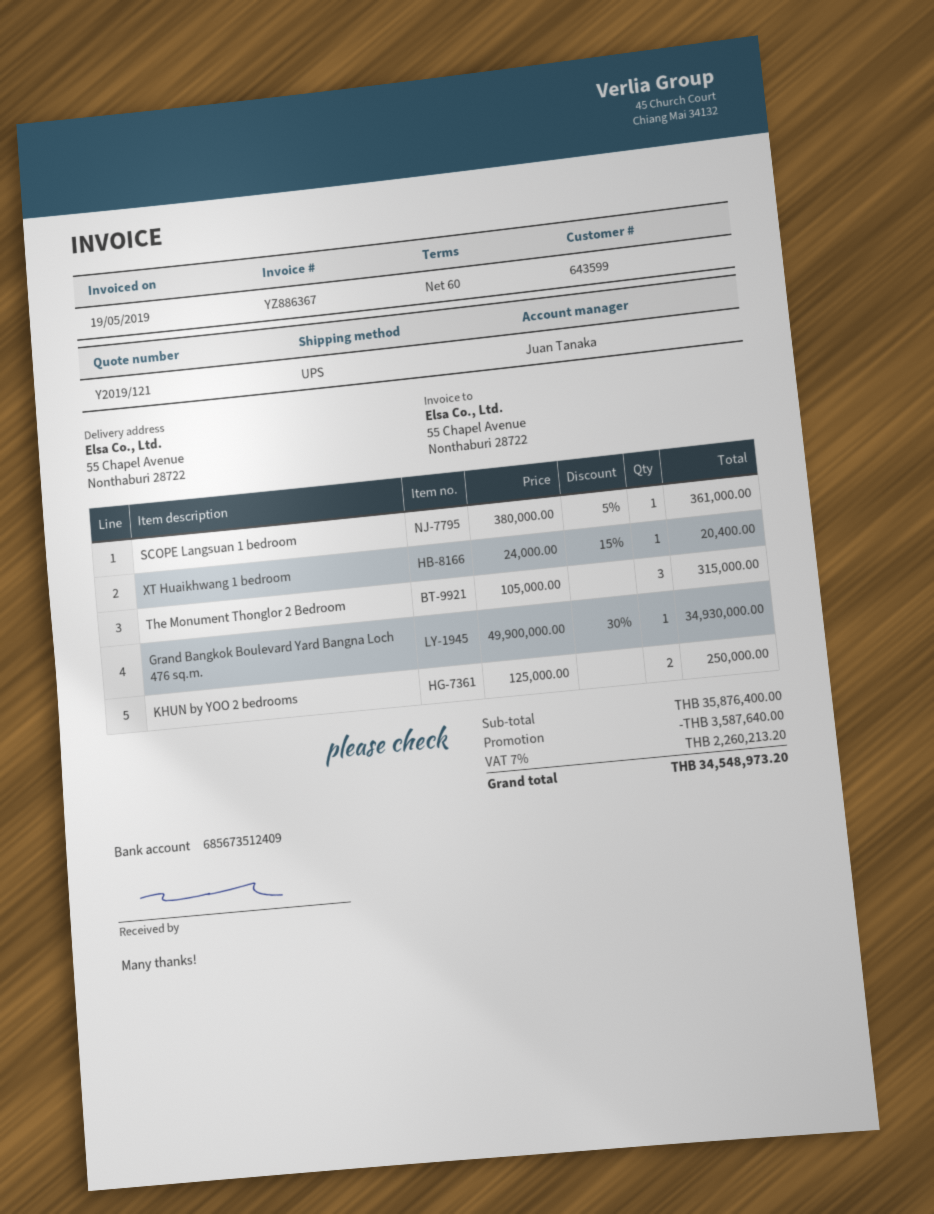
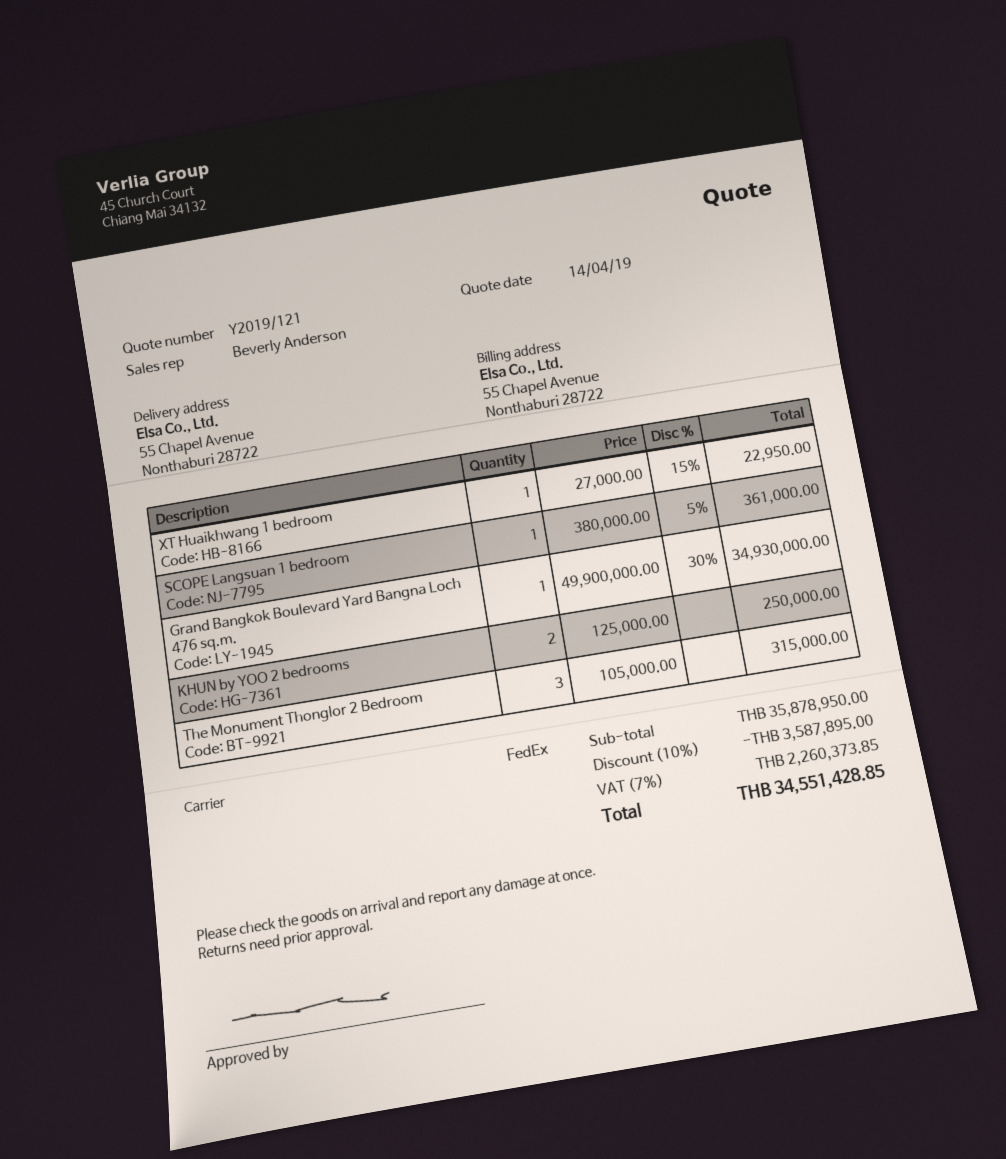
sales rep: Juan Tanaka -> Beverly Anderson
shipping method: UPS -> FedEx
XT Huaikhwang 1 bedroom: 1 x 24000.00 - 15% = 20400.00 -> 1 x 27000.00 - 15% = 22950.00
subtotal: 35876400.00 -> 35878950.00
discount: 3587640.00 -> 3587895.00
tax: 7% = 2260213.20 -> 7% = 2260373.85
total: 34548973.20 -> 34551428.85

